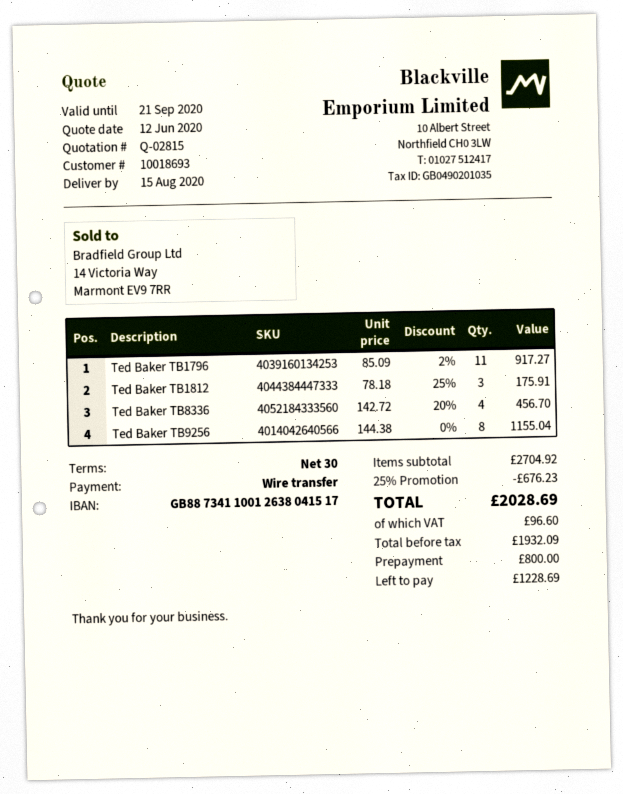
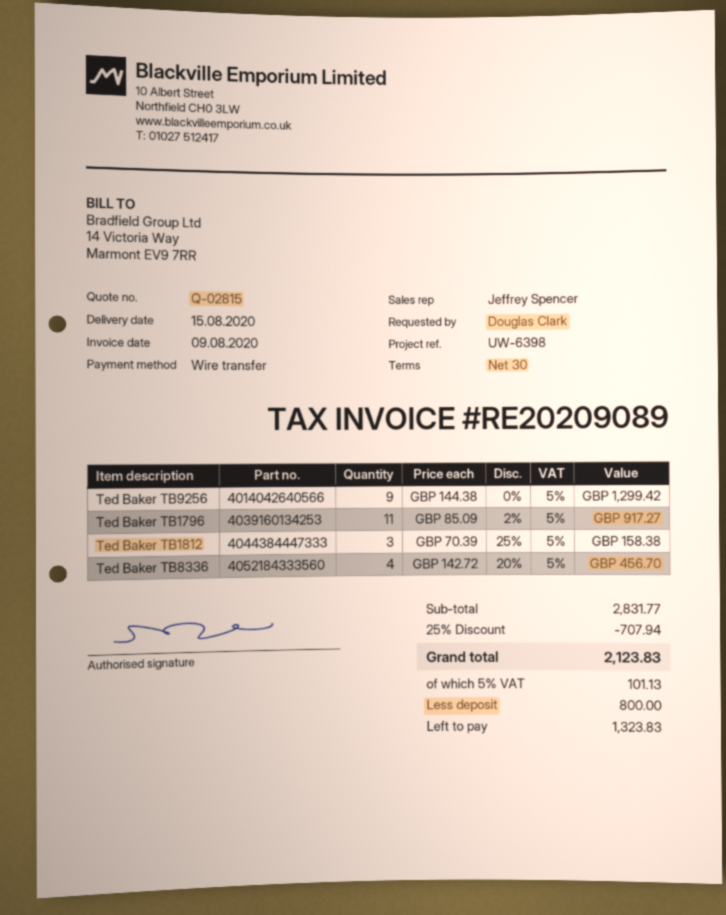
Ted Baker TB1812: 3 x 78.18 - 25% = 175.91 -> 3 x 70.39 - 25% = 158.38
Ted Baker TB9256: 8 x 144.38 = 1155.04 -> 9 x 144.38 = 1299.42
subtotal: 2704.92 -> 2831.77
discount: 25% = 676.23 -> 25% = 707.94
tax: 96.60 -> 101.13
total: 2028.69 -> 2123.83
balance: 1228.69 -> 1323.83

